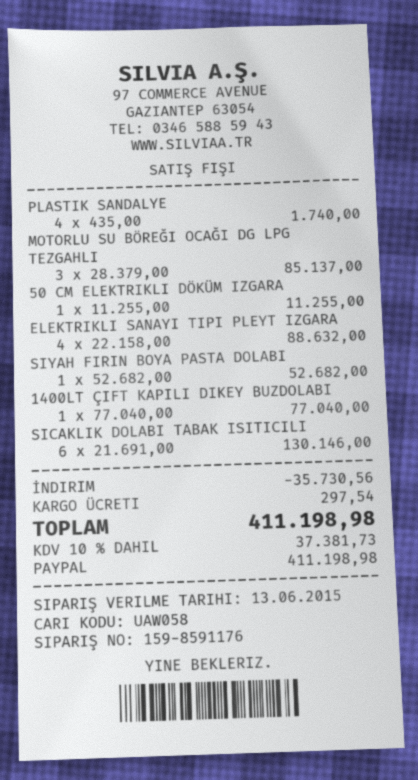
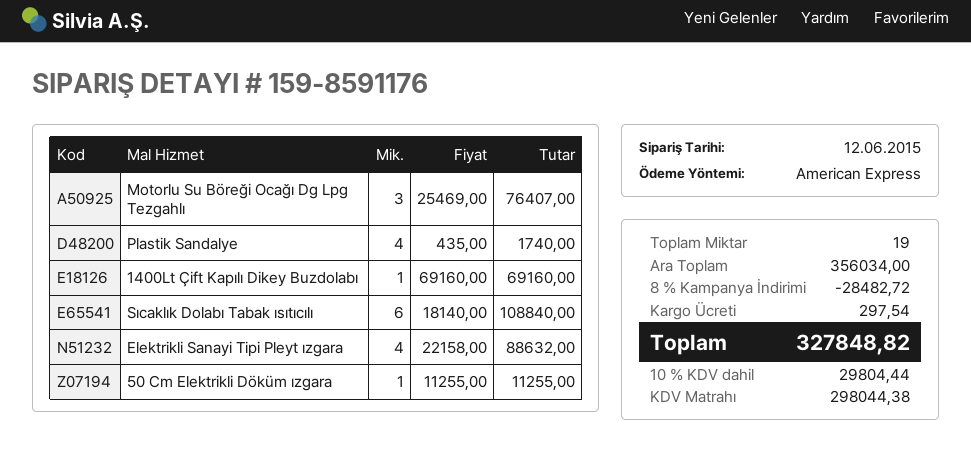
order date: 2015-06-13 -> 2015-06-12
payment method: PayPal -> American Express
MOTORLU SU BÖREĞI OCAĞI DG LPG TEZGAHLI: 3 x 28379.00 = 85137.00 -> 3 x 25469.00 = 76407.00
SIYAH FIRIN BOYA PASTA DOLABI: 1 x 52682.00 = 52682.00 -> none
1400LT ÇIFT KAPILI DIKEY BUZDOLABI: 1 x 77040.00 = 77040.00 -> 1 x 69160.00 = 69160.00
SICAKLIK DOLABI TABAK ISITICILI: 6 x 21691.00 = 130146.00 -> 6 x 18140.00 = 108840.00
discount: 35730.56 -> 28482.72
tax: 10% = 37381.73 -> 10% = 29804.44
total: 411198.98 -> 327848.82

